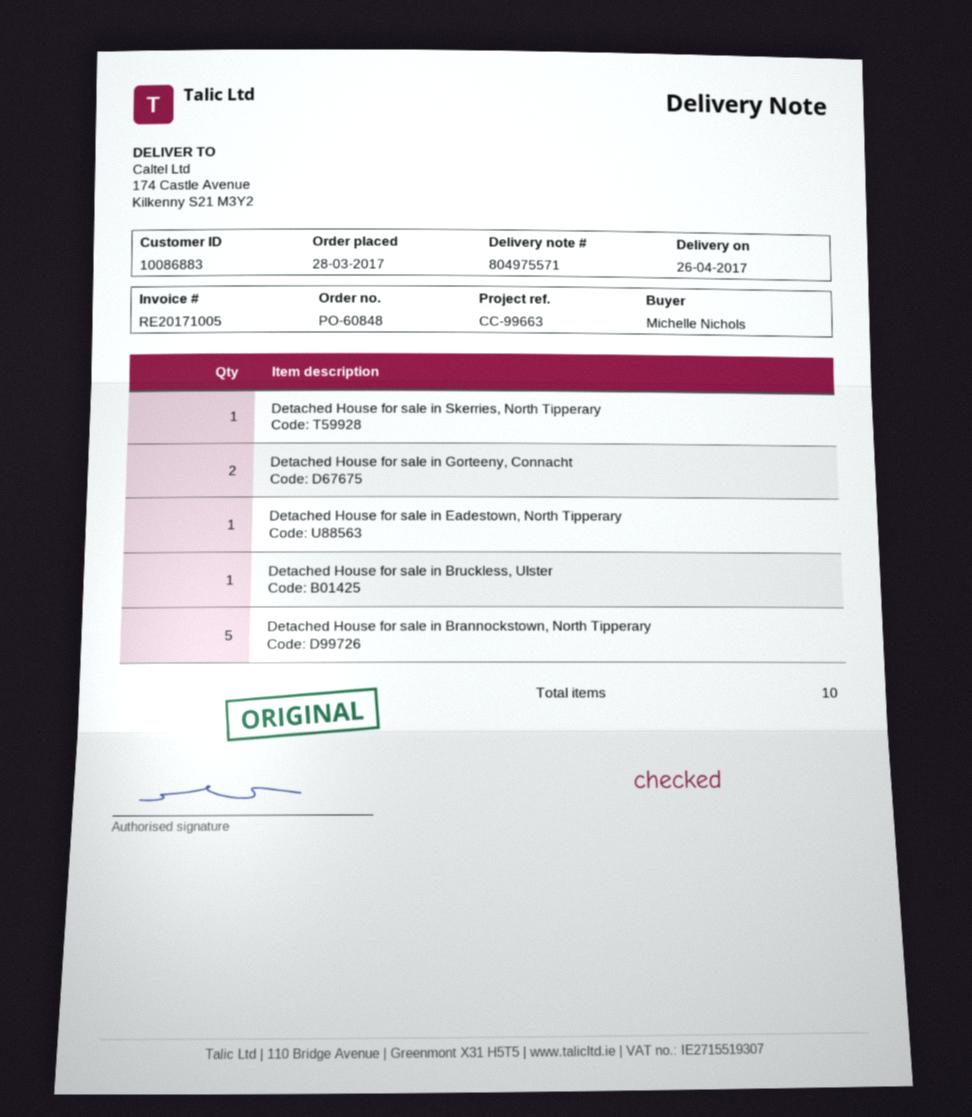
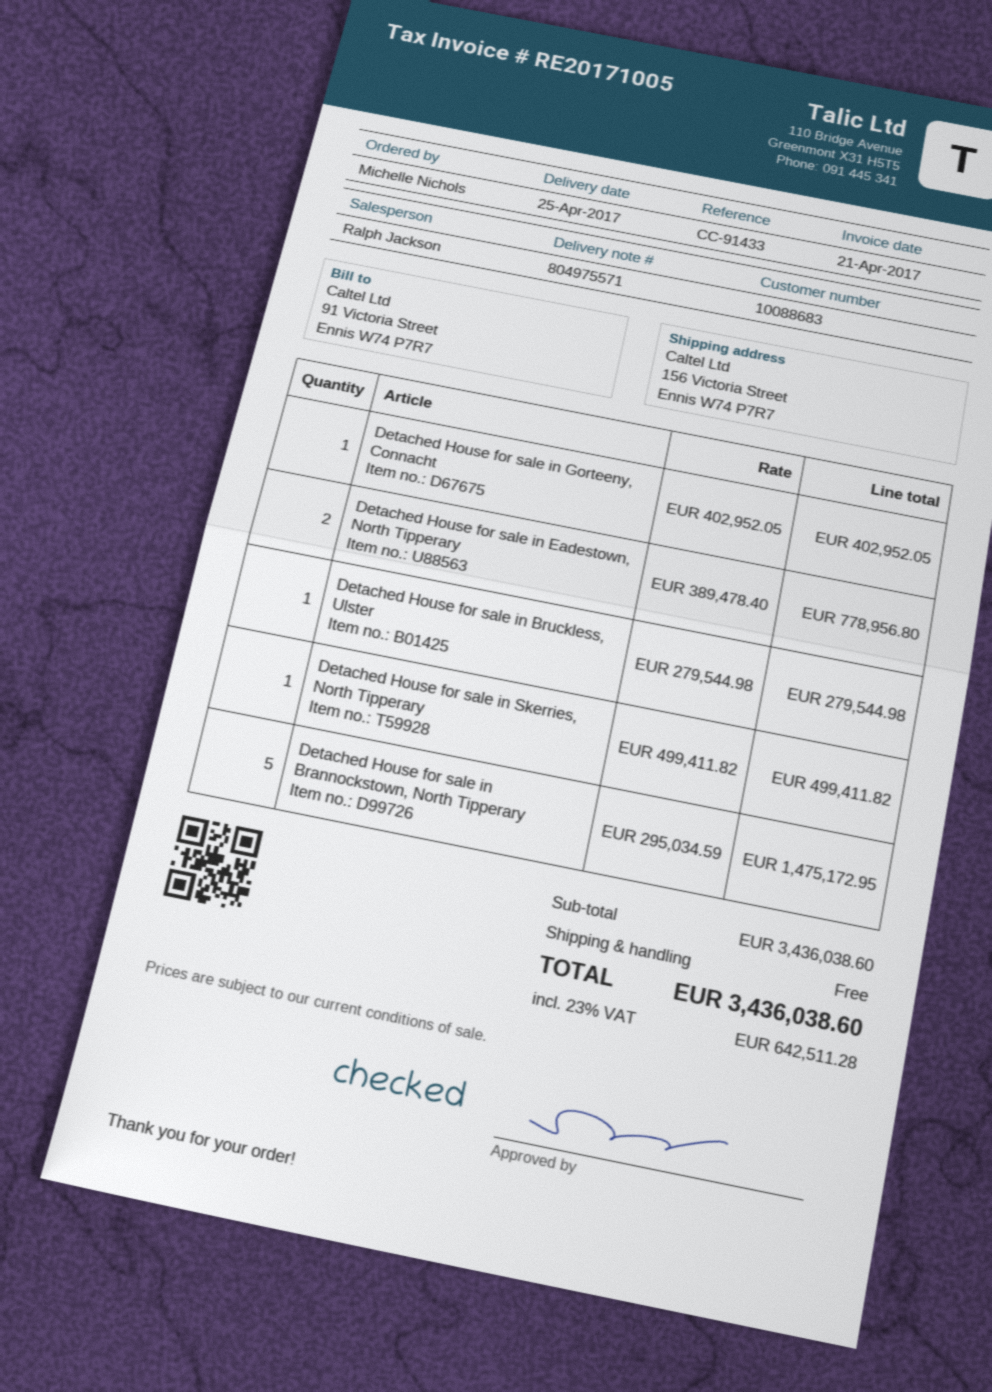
delivery date: 2017-04-26 -> 2017-04-25
customer number: 10086883 -> 10088683
reference: CC-99663 -> CC-91433
ship to: 174 Castle Avenue, Kilkenny S21 M3Y2 -> 156 Victoria Street, Ennis W74 P7R7
Detached House for sale in Gorteeny, Connacht: 2 -> 1
Detached House for sale in Eadestown, North Tipperary: 1 -> 2

